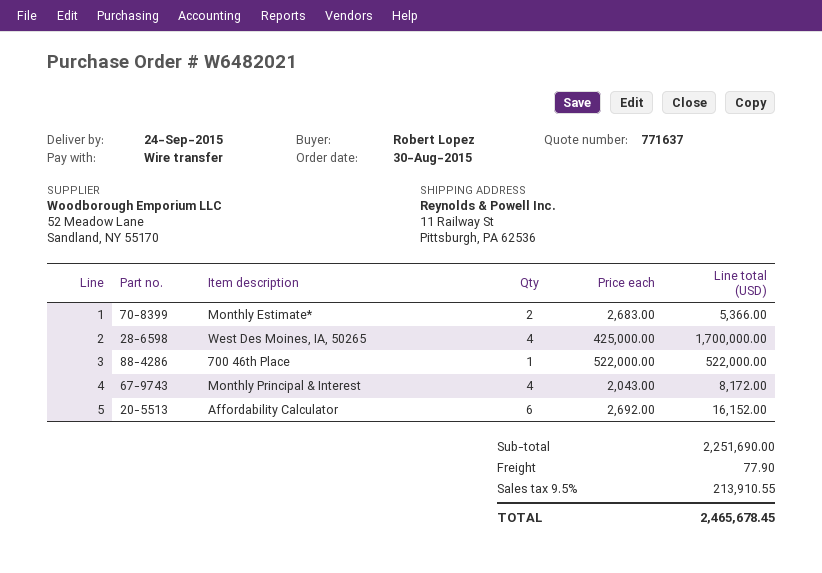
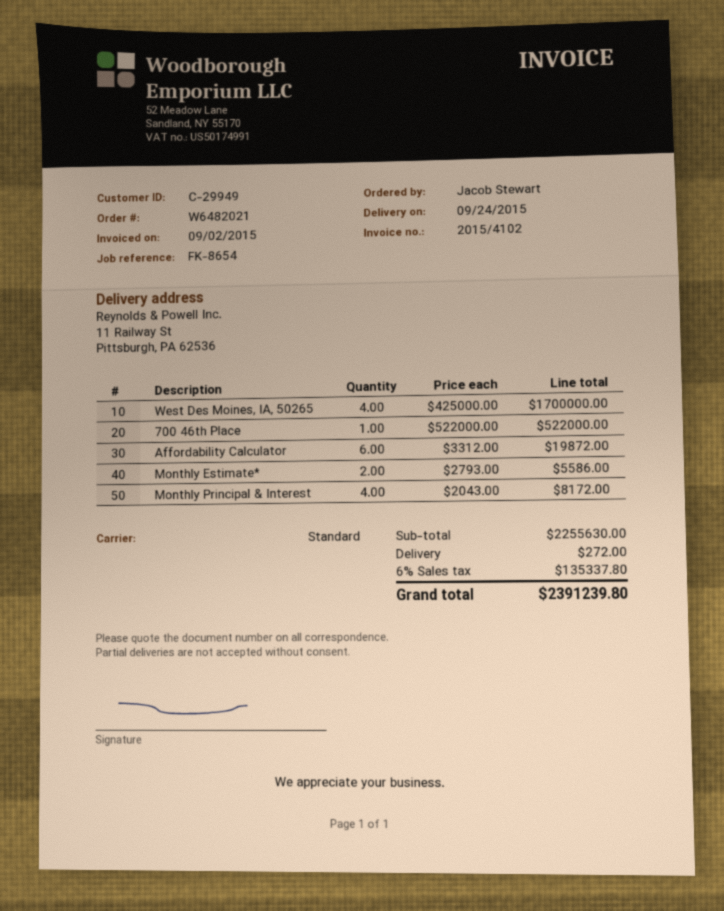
ordered by: Robert Lopez -> Jacob Stewart
Monthly Estimate*: 2 x 2683.00 = 5366.00 -> 2 x 2793.00 = 5586.00
Affordability Calculator: 6 x 2692.00 = 16152.00 -> 6 x 3312.00 = 19872.00
subtotal: 2251690.00 -> 2255630.00
shipping: 77.90 -> 272.00
tax: 9.5% = 213910.55 -> 6% = 135337.80
total: 2465678.45 -> 2391239.80

